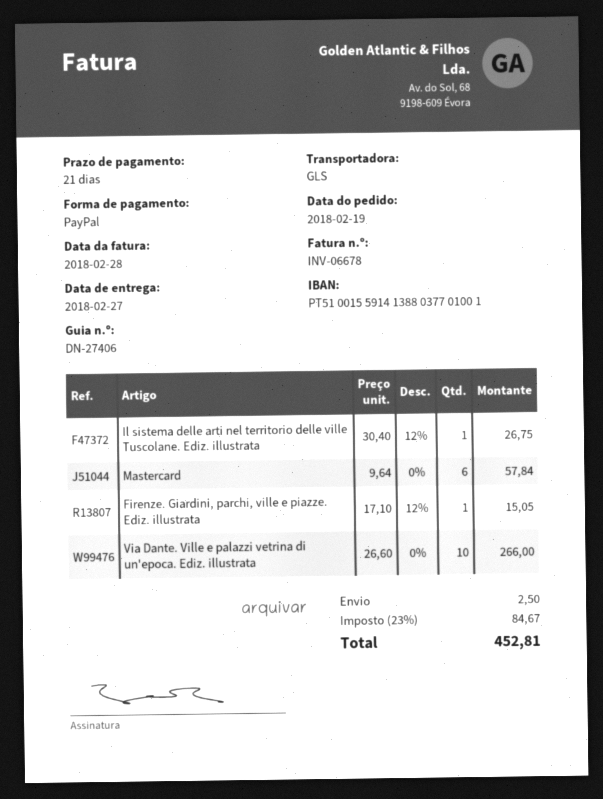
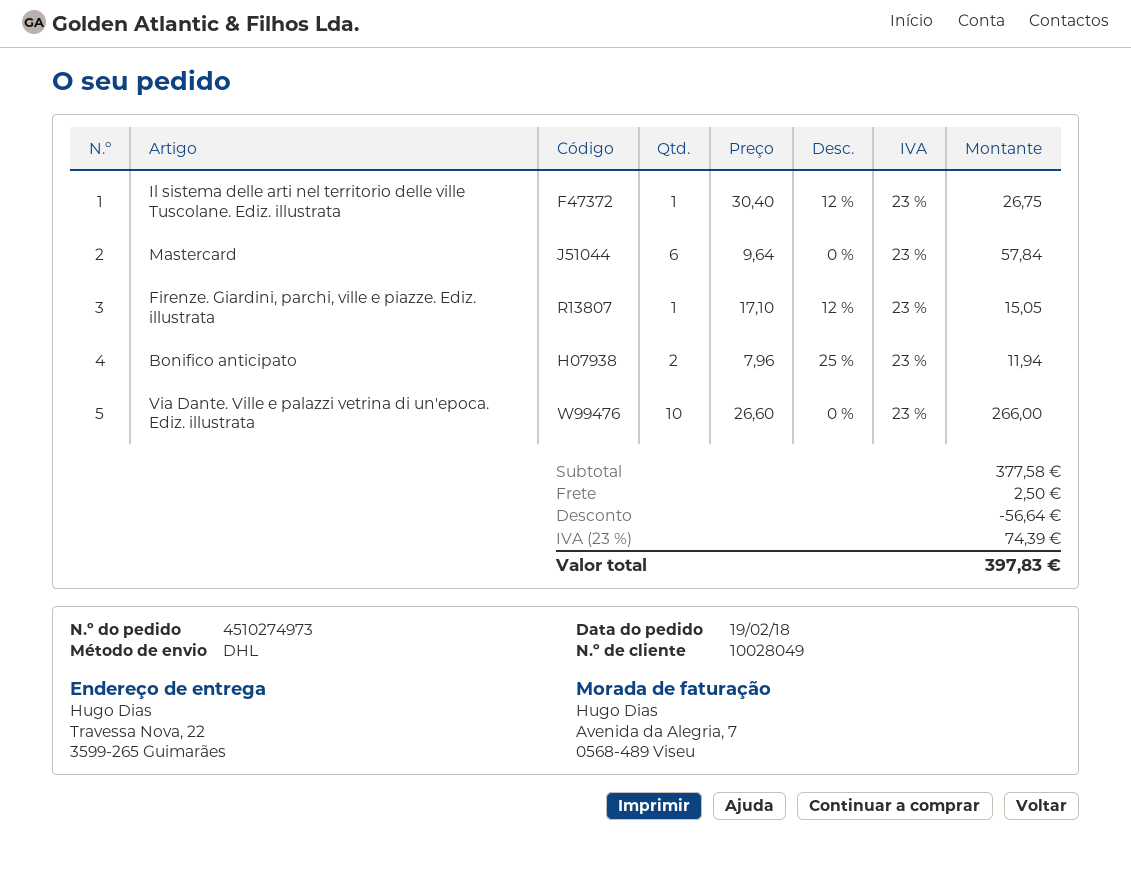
shipping method: GLS -> DHL
Bonifico anticipato: none -> 2 x 7.96 - 25% = 11.94
discount: none -> 56.64
tax: 23% = 84.67 -> 23% = 74.39
total: 452.81 -> 397.83

